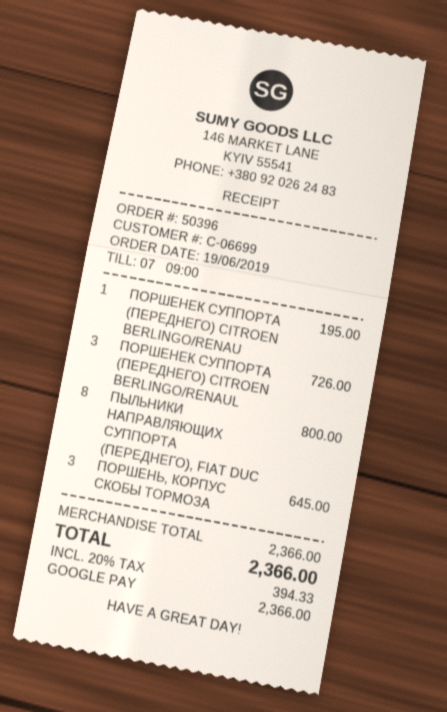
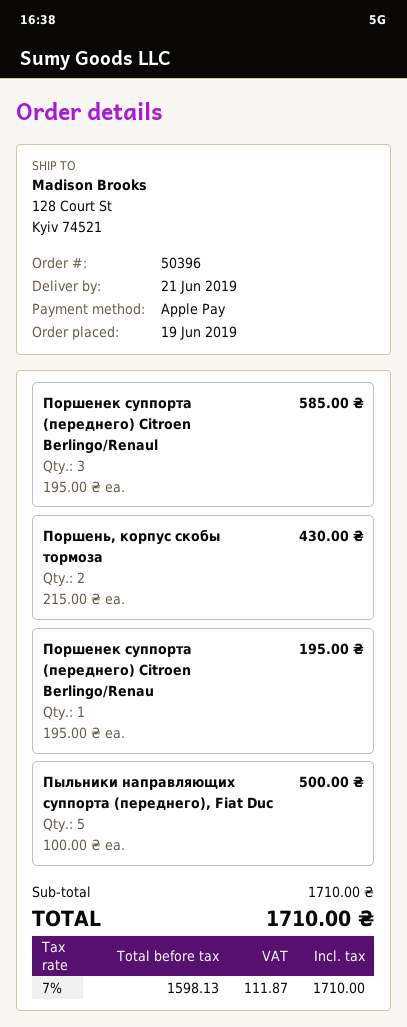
payment method: Google Pay -> Apple Pay
ПОРШЕНЕК СУППОРТА (ПЕРЕДНЕГО) CITROEN BERLINGO/RENAUL: 3 for 726.00 -> 3 for 585.00
ПЫЛЬНИКИ НАПРАВЛЯЮЩИХ СУППОРТА (ПЕРЕДНЕГО), FIAT DUC: 8 for 800.00 -> 5 for 500.00
ПОРШЕНЬ, КОРПУС СКОБЫ ТОРМОЗА: 3 for 645.00 -> 2 for 430.00
subtotal: 2366.00 -> 1710.00
tax: 20% = 394.33 -> 7% = 111.87
total: 2366.00 -> 1710.00

